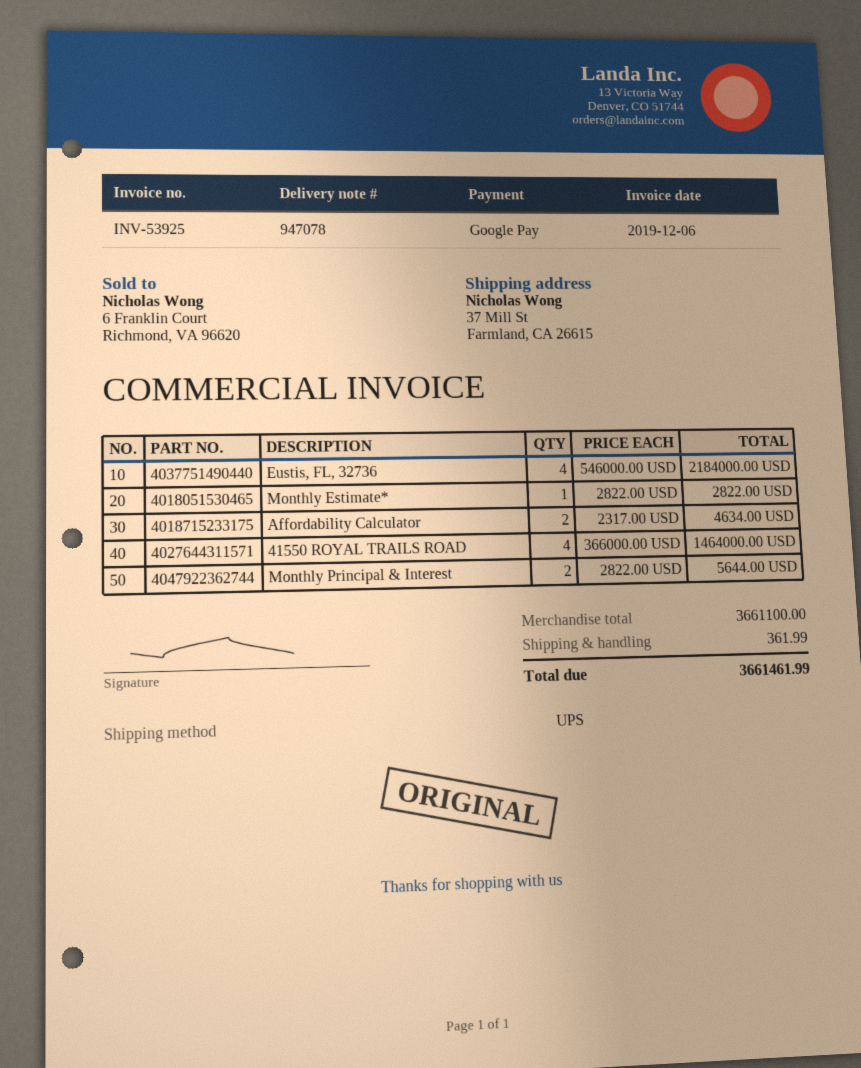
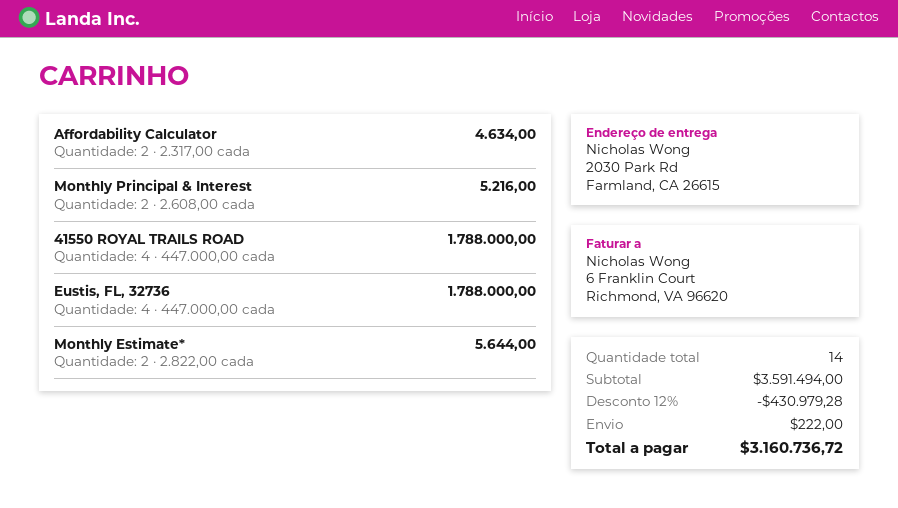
ship to: 37 Mill St, Farmland, CA 26615 -> 2030 Park Rd, Farmland, CA 26615
Eustis, FL, 32736: 4 x 546000.00 = 2184000.00 -> 4 x 447000.00 = 1788000.00
Monthly Estimate*: 1 x 2822.00 = 2822.00 -> 2 x 2822.00 = 5644.00
41550 ROYAL TRAILS ROAD: 4 x 366000.00 = 1464000.00 -> 4 x 447000.00 = 1788000.00
Monthly Principal & Interest: 2 x 2822.00 = 5644.00 -> 2 x 2608.00 = 5216.00
subtotal: 3661100.00 -> 3591494.00
discount: none -> 12% = 430979.28
shipping: 361.99 -> 222.00
total: 3661461.99 -> 3160736.72

